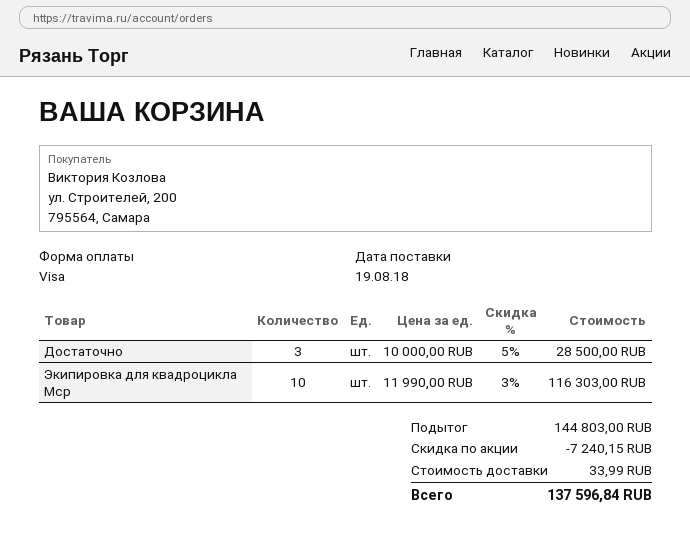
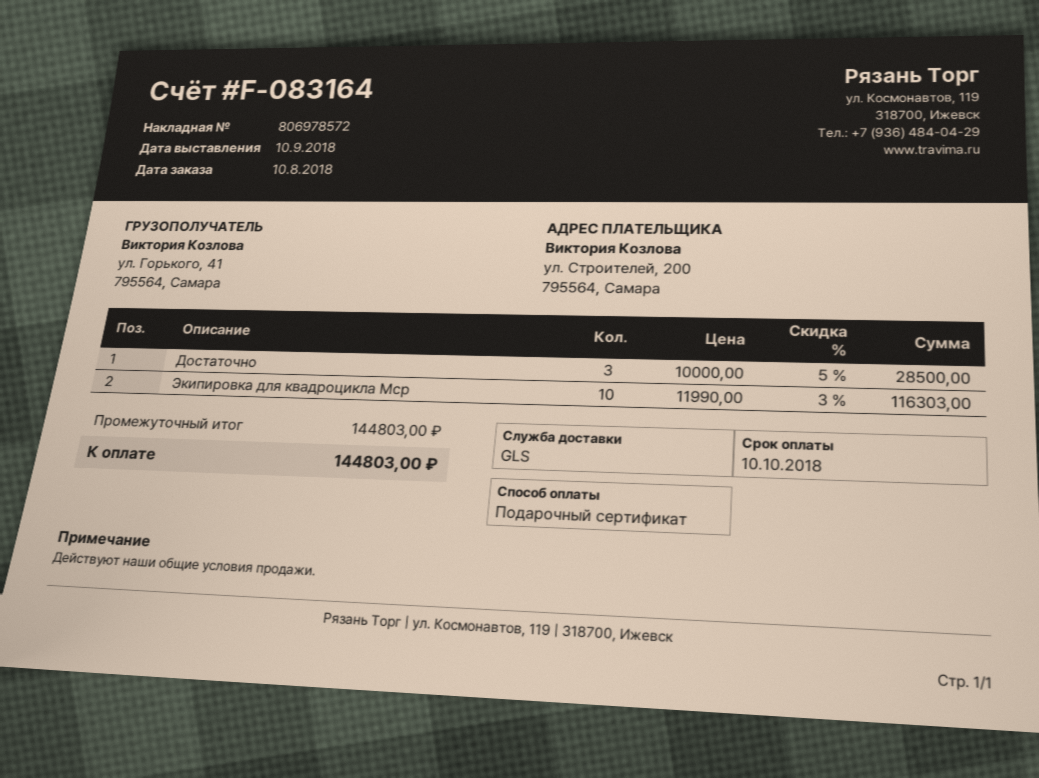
payment method: Visa -> gift card
discount: 7240.15 -> none
shipping: 33.99 -> none
total: 137596.84 -> 144803.00

